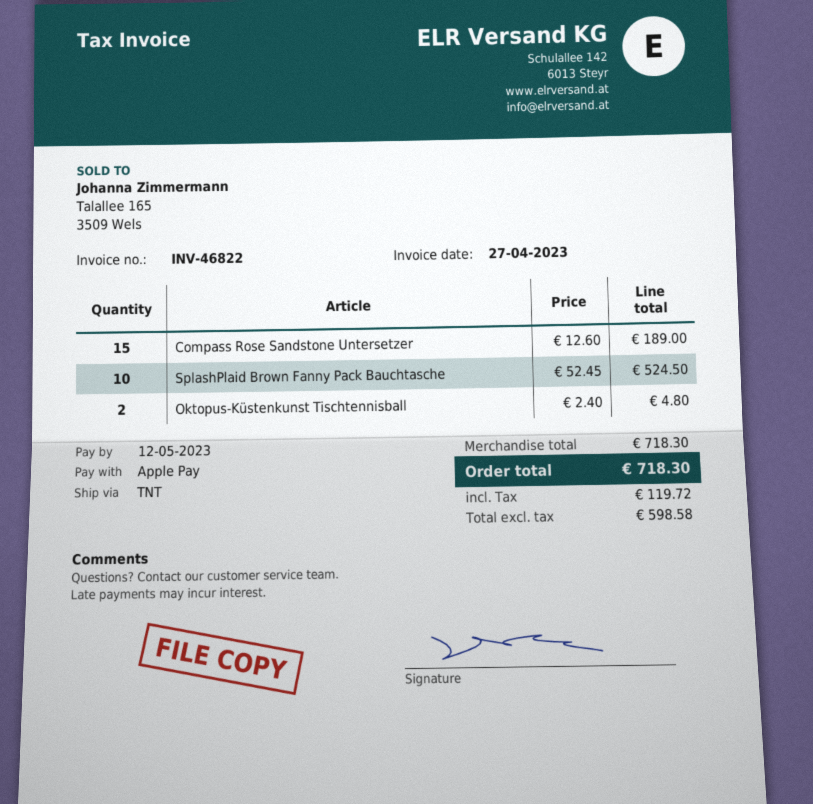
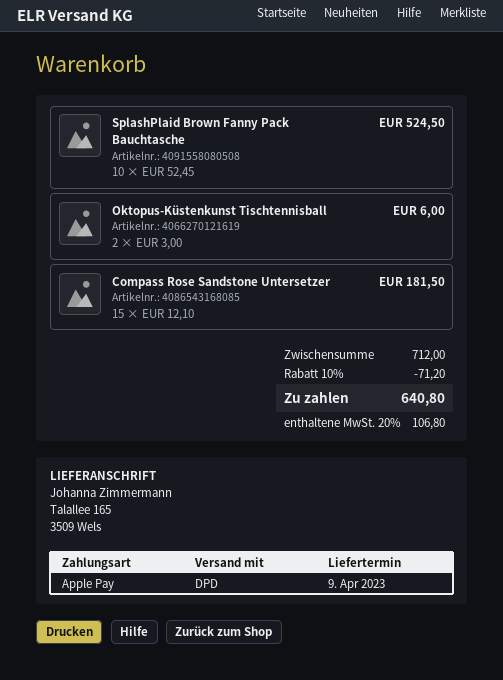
shipping method: TNT -> DPD
Compass Rose Sandstone Untersetzer: 15 x 12.60 = 189.00 -> 15 x 12.10 = 181.50
Oktopus-Küstenkunst Tischtennisball: 2 x 2.40 = 4.80 -> 2 x 3.00 = 6.00
subtotal: 718.30 -> 712.00
discount: none -> 10% = 71.20
tax: 119.72 -> 106.80
total: 718.30 -> 640.80

